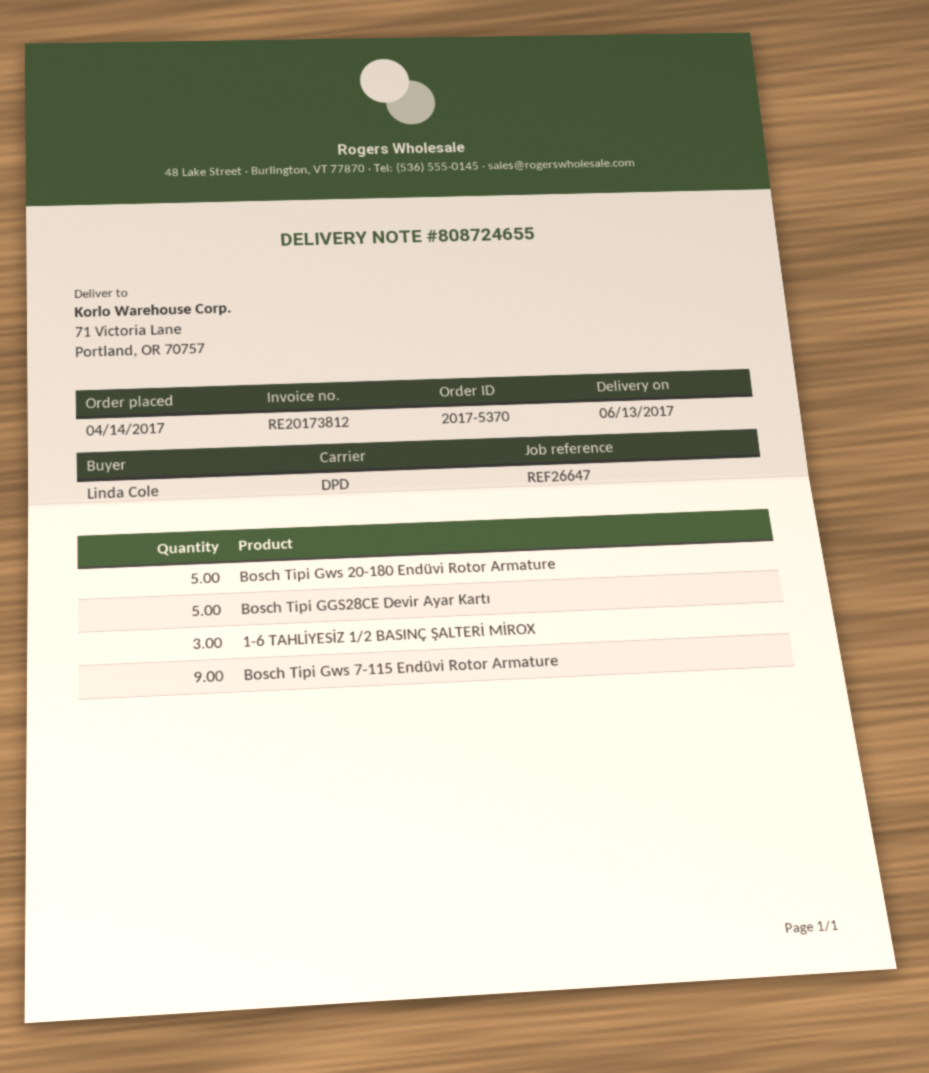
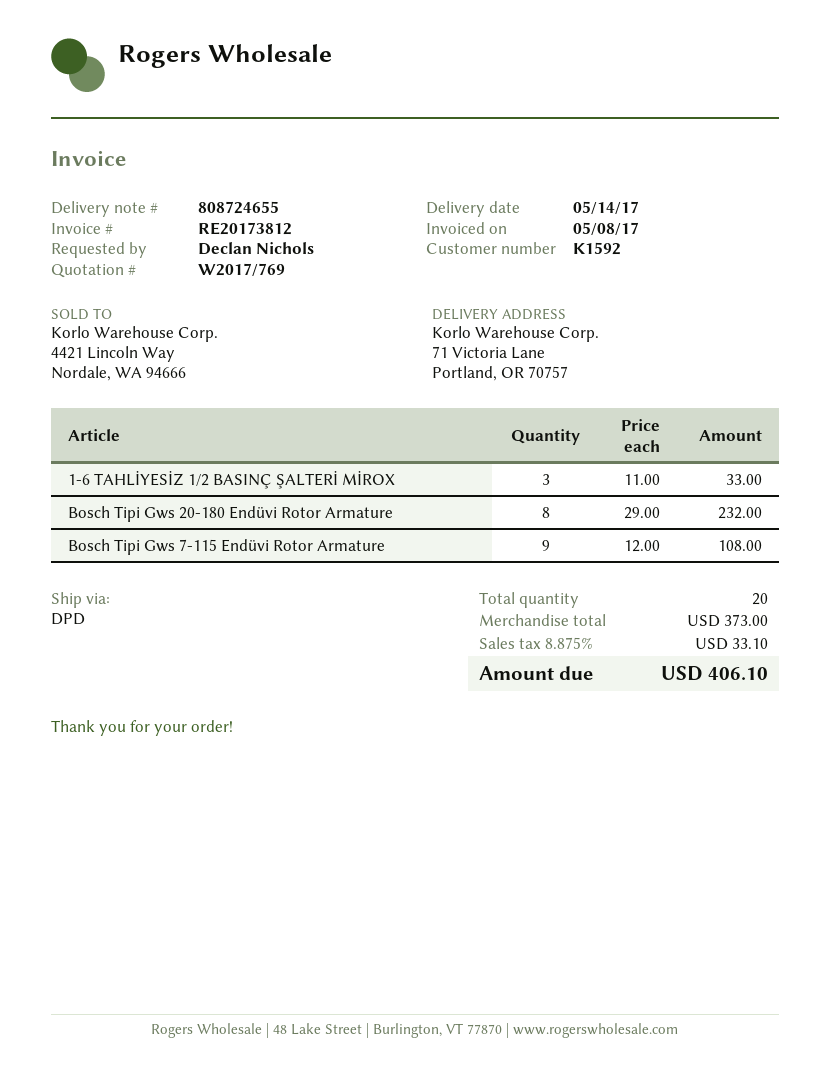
delivery date: 2017-06-13 -> 2017-05-14
ordered by: Linda Cole -> Declan Nichols
Bosch Tipi Gws 20-180 Endüvi Rotor Armature: 5 -> 8
Bosch Tipi GGS28CE Devir Ayar Kartı: 5 -> none

